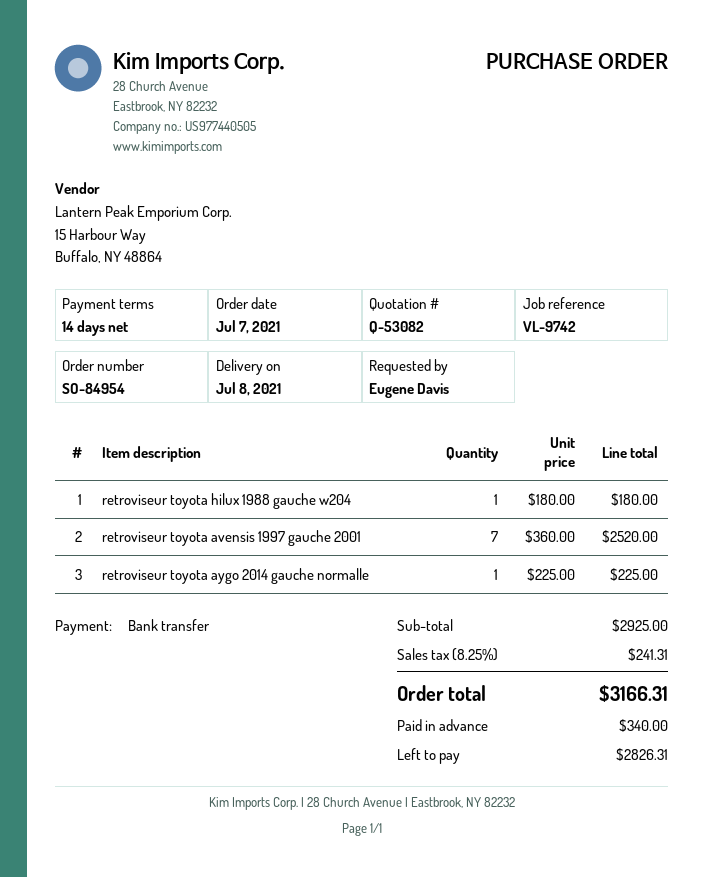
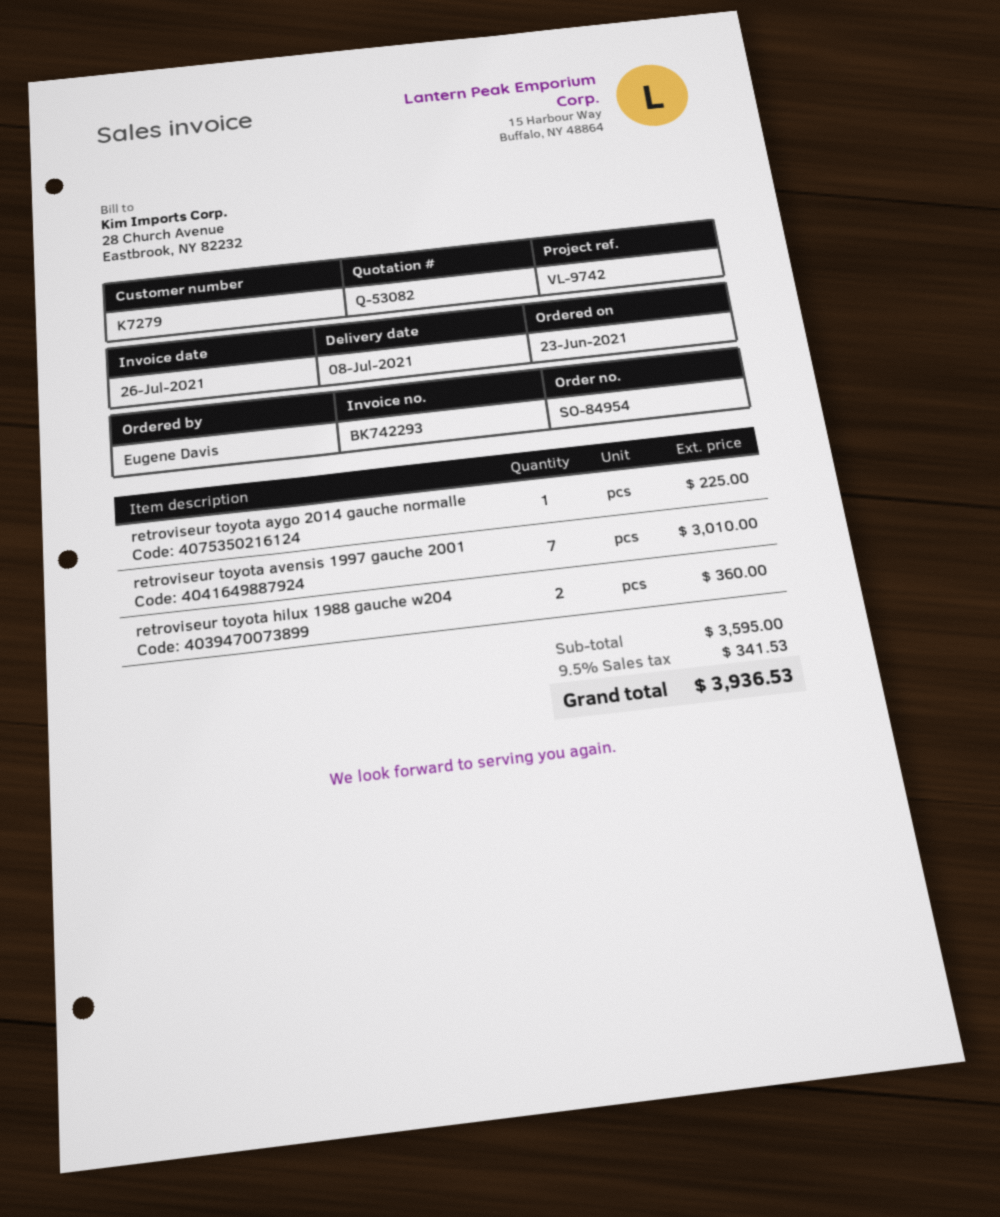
order date: 2021-07-07 -> 2021-06-23
retroviseur toyota hilux 1988 gauche w204: 1 for 180.00 -> 2 for 360.00
retroviseur toyota avensis 1997 gauche 2001: 7 for 2520.00 -> 7 for 3010.00
subtotal: 2925.00 -> 3595.00
tax: 8.25% = 241.31 -> 9.5% = 341.53
total: 3166.31 -> 3936.53

